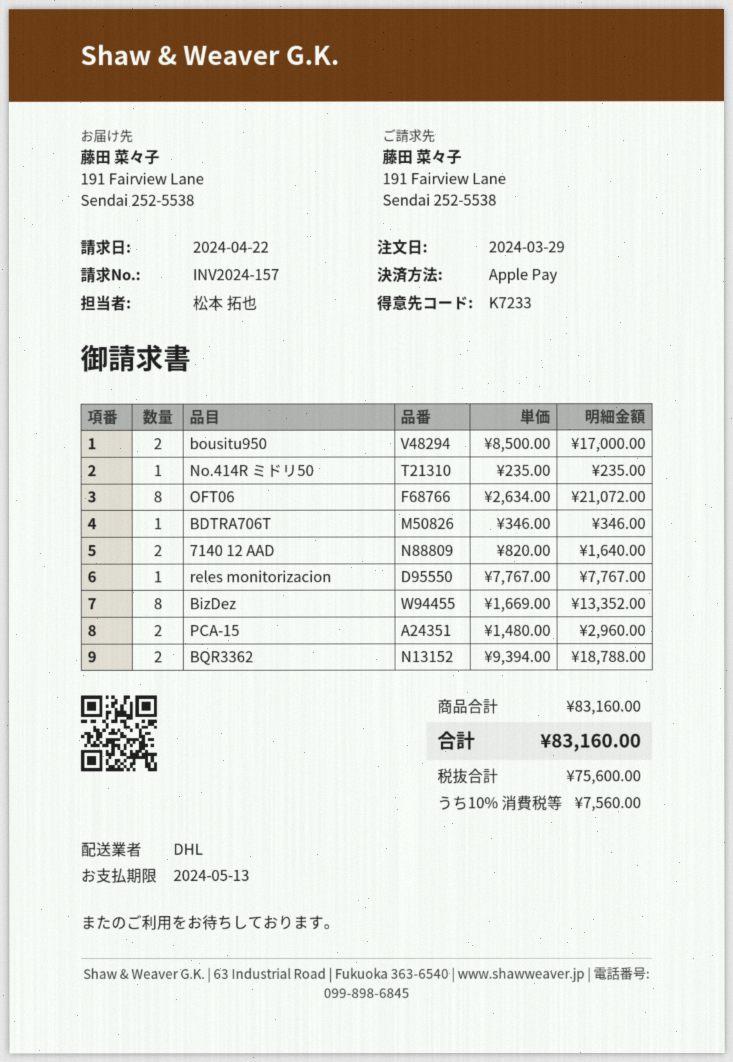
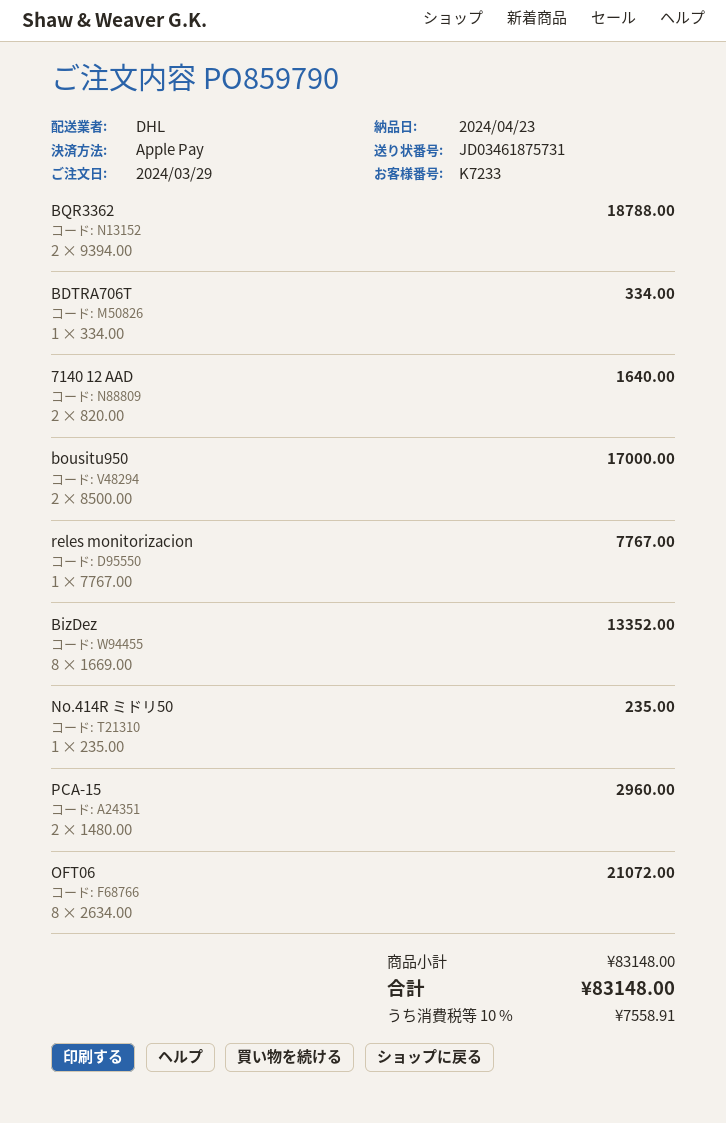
BDTRA706T: 1 x 346.00 = 346.00 -> 1 x 334.00 = 334.00
subtotal: 83160.00 -> 83148.00
tax: 10% = 7560.00 -> 10% = 7558.91
total: 83160.00 -> 83148.00

